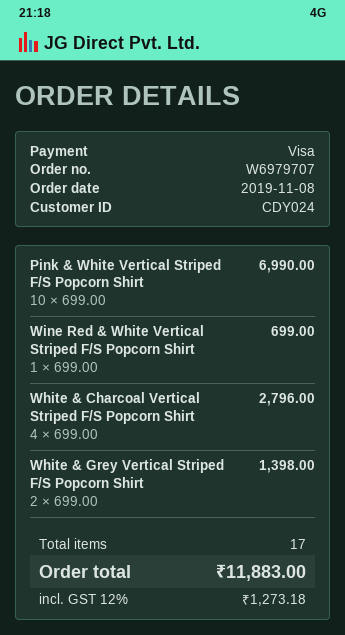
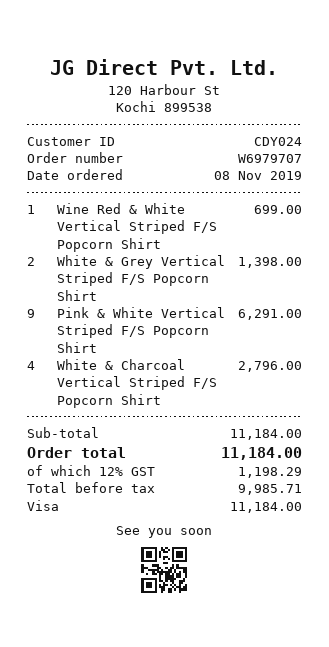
Pink & White Vertical Striped F/S Popcorn Shirt: 10 for 6990.00 -> 9 for 6291.00
tax: 12% = 1273.18 -> 12% = 1198.29
total: 11883.00 -> 11184.00

